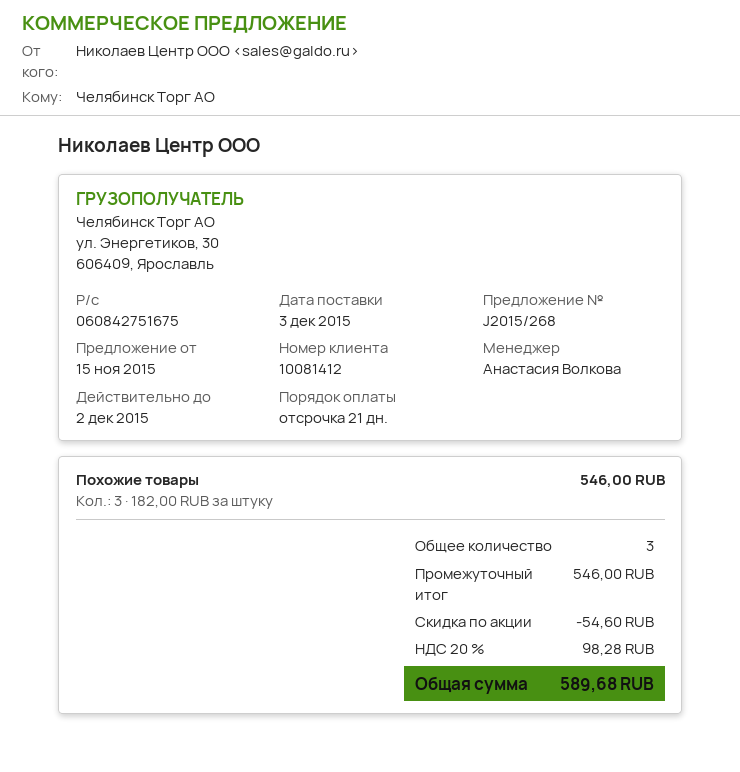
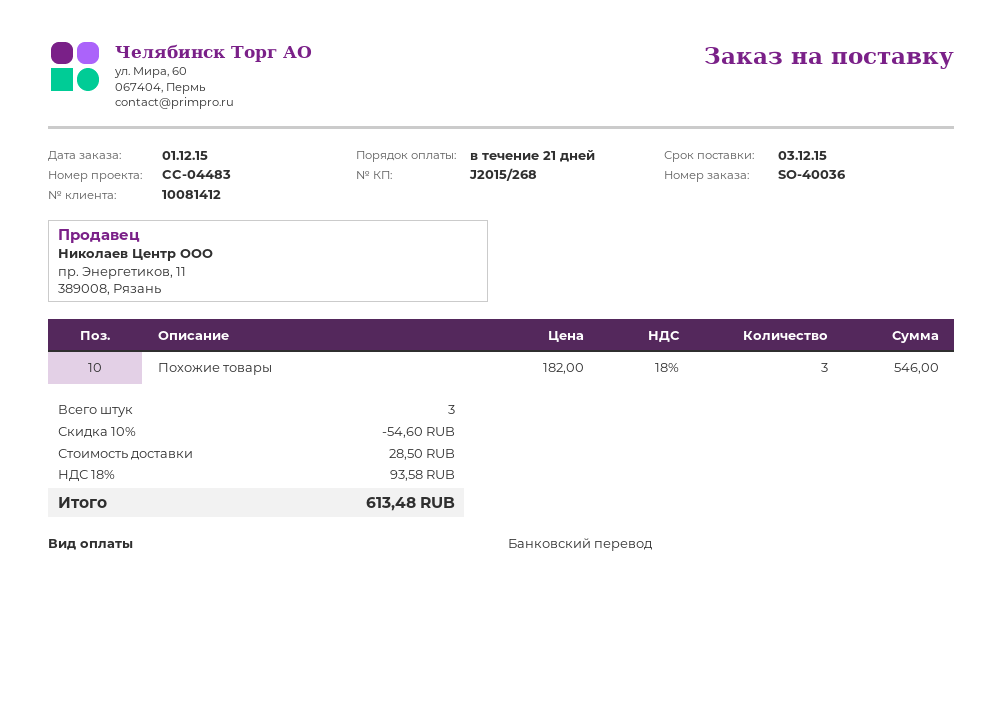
shipping: none -> 28.50
tax: 20% = 98.28 -> 18% = 93.58
total: 589.68 -> 613.48

